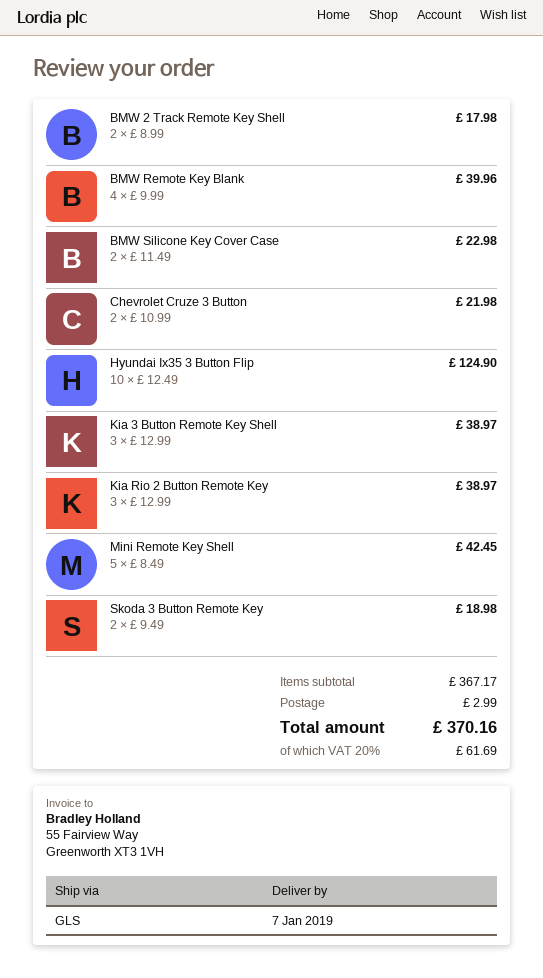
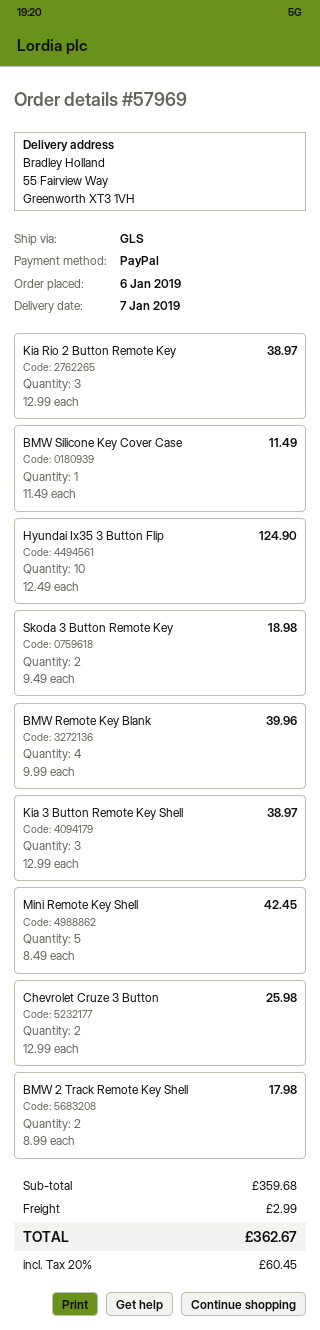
BMW Silicone Key Cover Case: 2 x 11.49 = 22.98 -> 1 x 11.49 = 11.49
Chevrolet Cruze 3 Button: 2 x 10.99 = 21.98 -> 2 x 12.99 = 25.98
subtotal: 367.17 -> 359.68
tax: 20% = 61.69 -> 20% = 60.45
total: 370.16 -> 362.67

